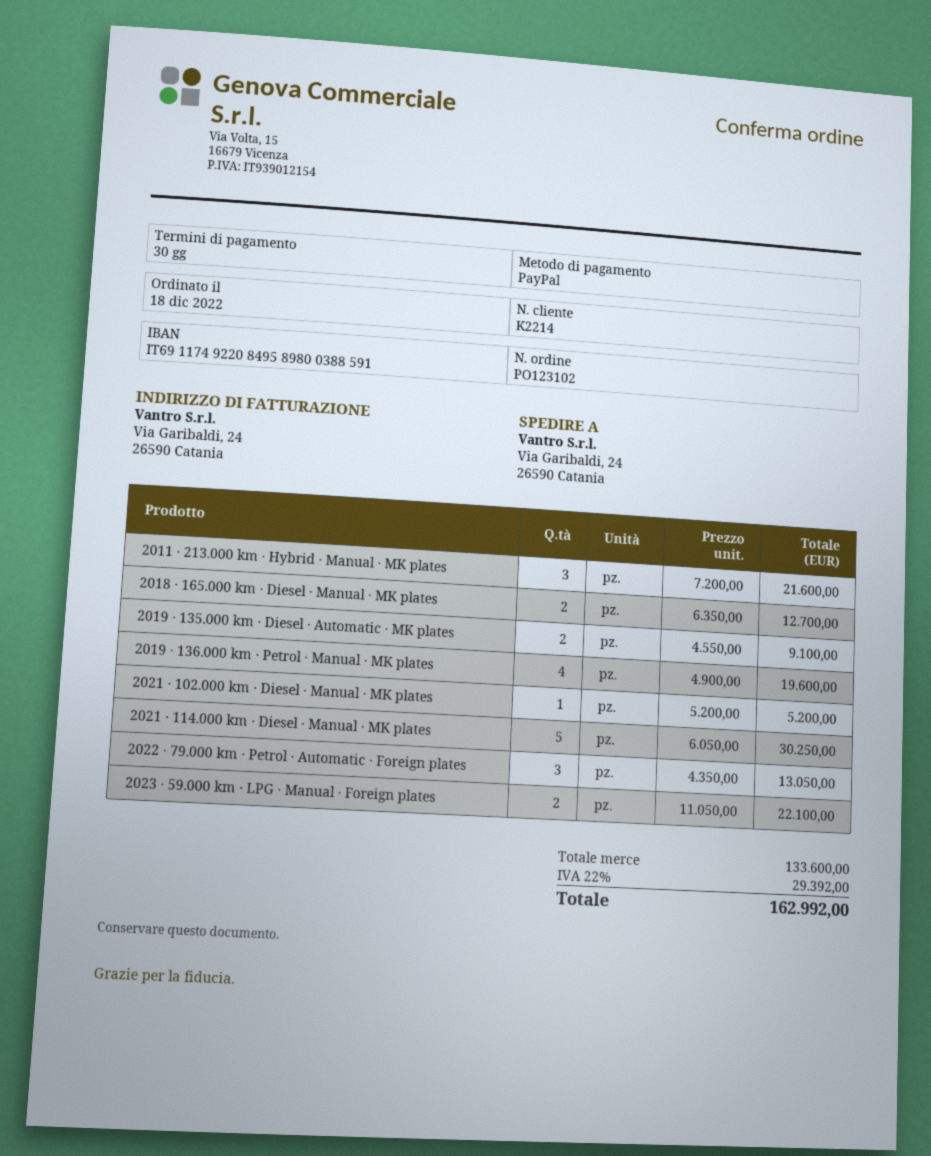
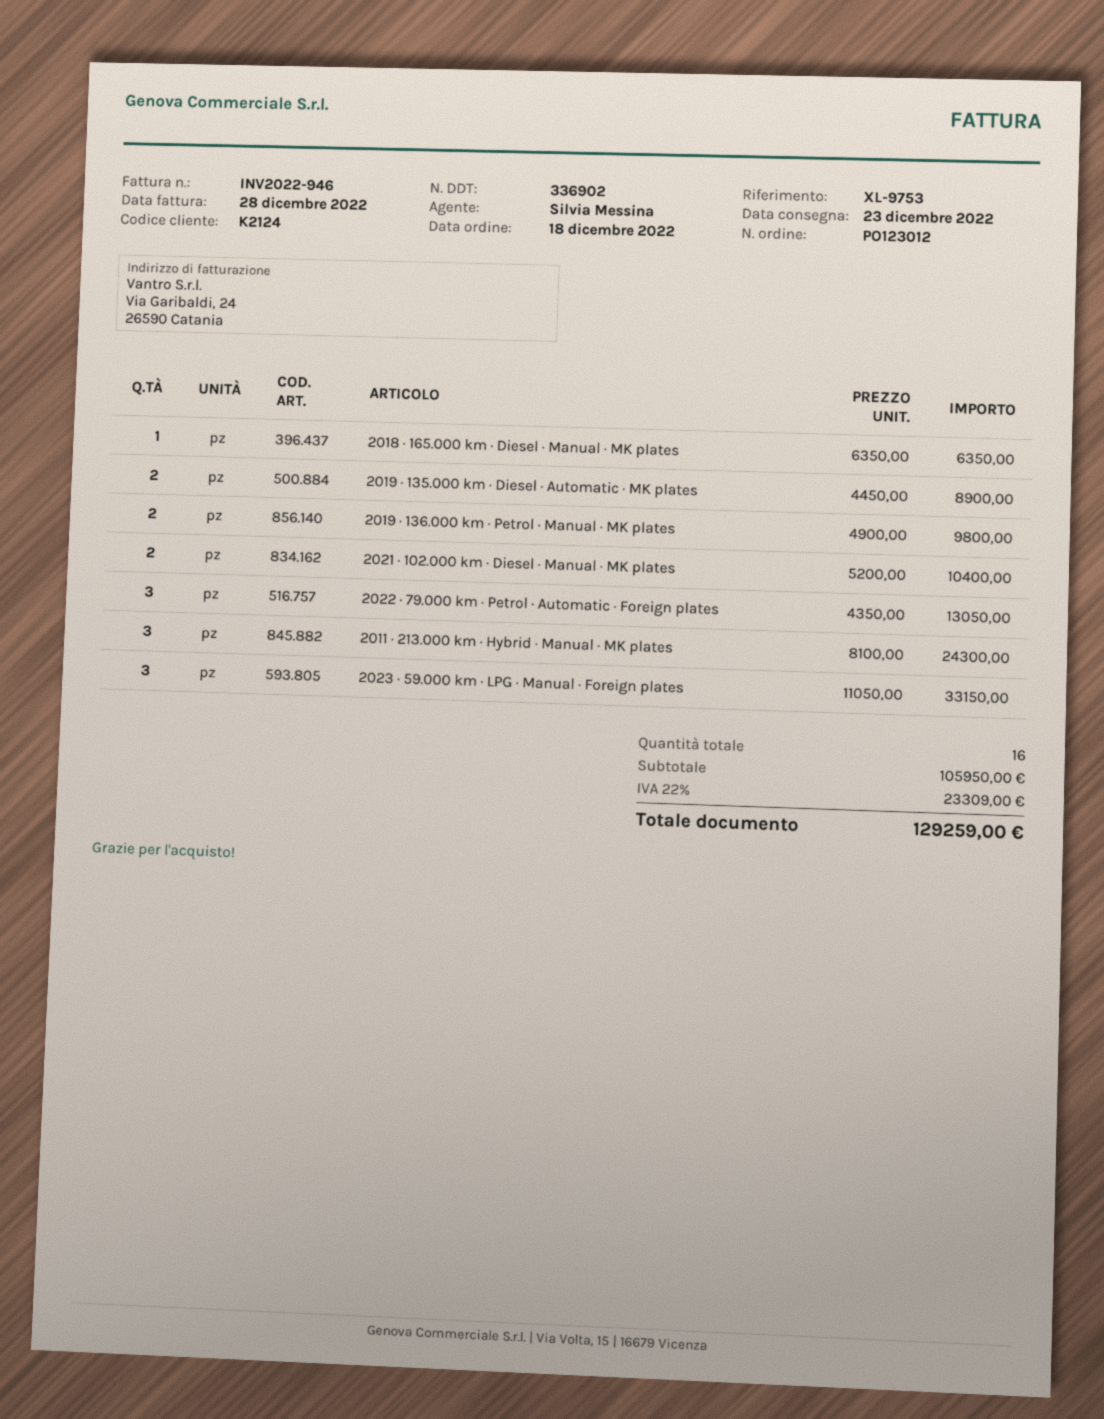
order number: PO123102 -> PO123012
customer number: K2214 -> K2124
2011 · 213.000 km · Hybrid · Manual · MK plates: 3 x 7200.00 = 21600.00 -> 3 x 8100.00 = 24300.00
2018 · 165.000 km · Diesel · Manual · MK plates: 2 x 6350.00 = 12700.00 -> 1 x 6350.00 = 6350.00
2019 · 135.000 km · Diesel · Automatic · MK plates: 2 x 4550.00 = 9100.00 -> 2 x 4450.00 = 8900.00
2019 · 136.000 km · Petrol · Manual · MK plates: 4 x 4900.00 = 19600.00 -> 2 x 4900.00 = 9800.00
2021 · 102.000 km · Diesel · Manual · MK plates: 1 x 5200.00 = 5200.00 -> 2 x 5200.00 = 10400.00
2021 · 114.000 km · Diesel · Manual · MK plates: 5 x 6050.00 = 30250.00 -> none
2023 · 59.000 km · LPG · Manual · Foreign plates: 2 x 11050.00 = 22100.00 -> 3 x 11050.00 = 33150.00
subtotal: 133600.00 -> 105950.00
tax: 22% = 29392.00 -> 22% = 23309.00
total: 162992.00 -> 129259.00

